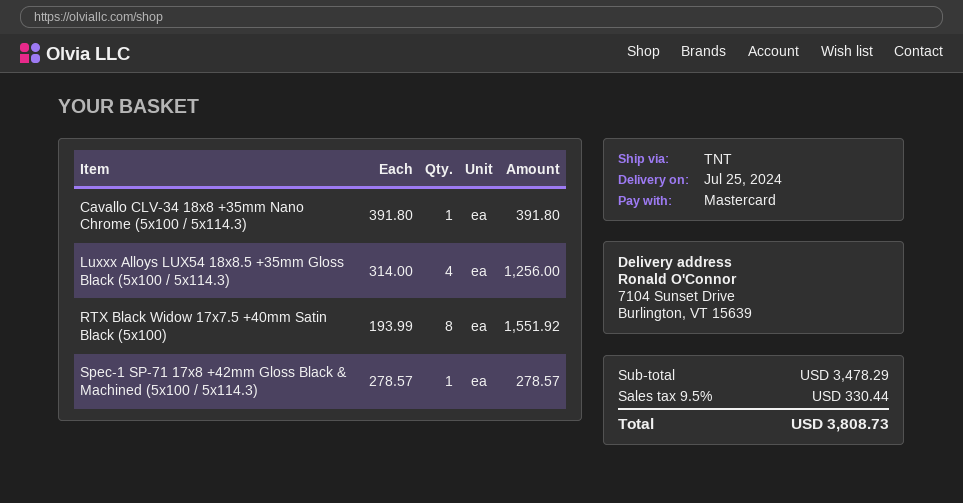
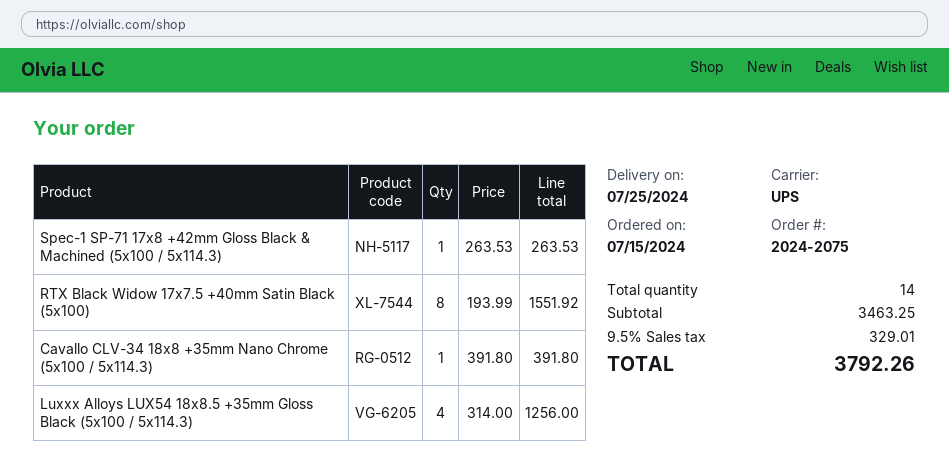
shipping method: TNT -> UPS
Spec-1 SP-71 17x8 +42mm Gloss Black & Machined (5x100 / 5x114.3): 1 x 278.57 = 278.57 -> 1 x 263.53 = 263.53
subtotal: 3478.29 -> 3463.25
tax: 9.5% = 330.44 -> 9.5% = 329.01
total: 3808.73 -> 3792.26

